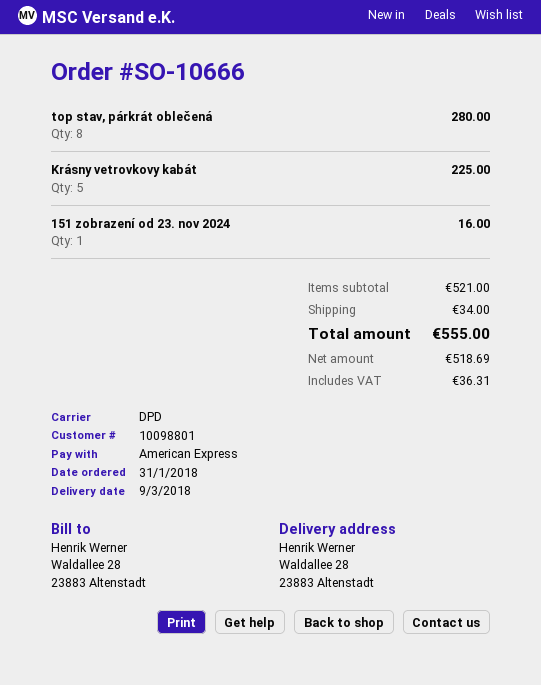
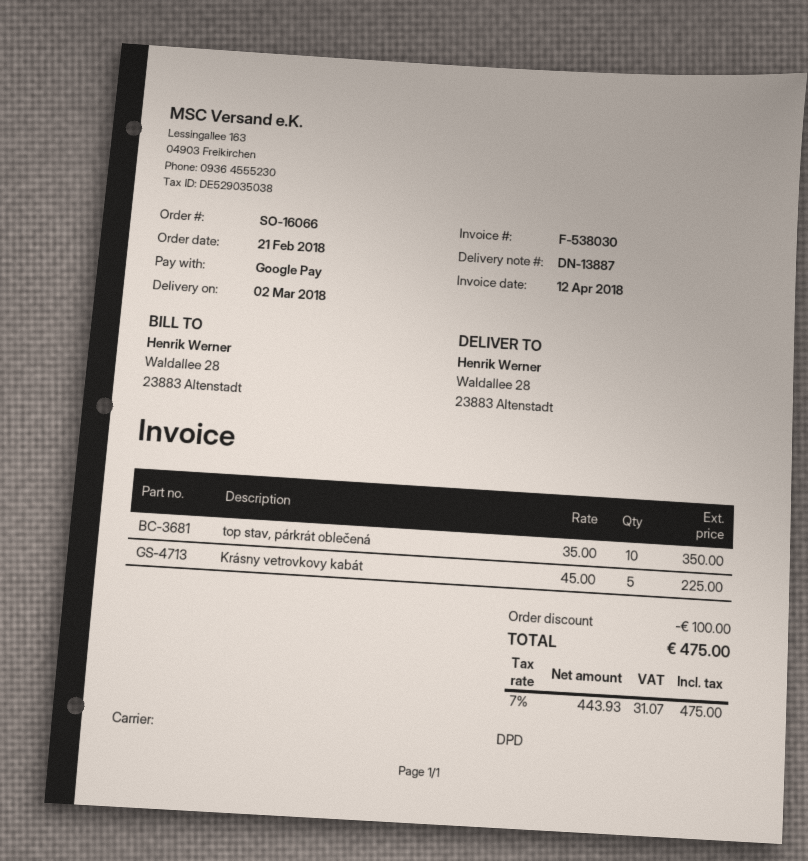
order number: SO-10666 -> SO-16066
order date: 2018-01-31 -> 2018-02-21
delivery date: 2018-03-09 -> 2018-03-02
payment method: American Express -> Google Pay
top stav, párkrát oblečená: 8 for 280.00 -> 10 for 350.00
151 zobrazení od 23. nov 2024: 1 for 16.00 -> none
discount: none -> 100.00
shipping: 34.00 -> none
net: 518.69 -> 443.93
tax: 36.31 -> 31.07
total: 555.00 -> 475.00

